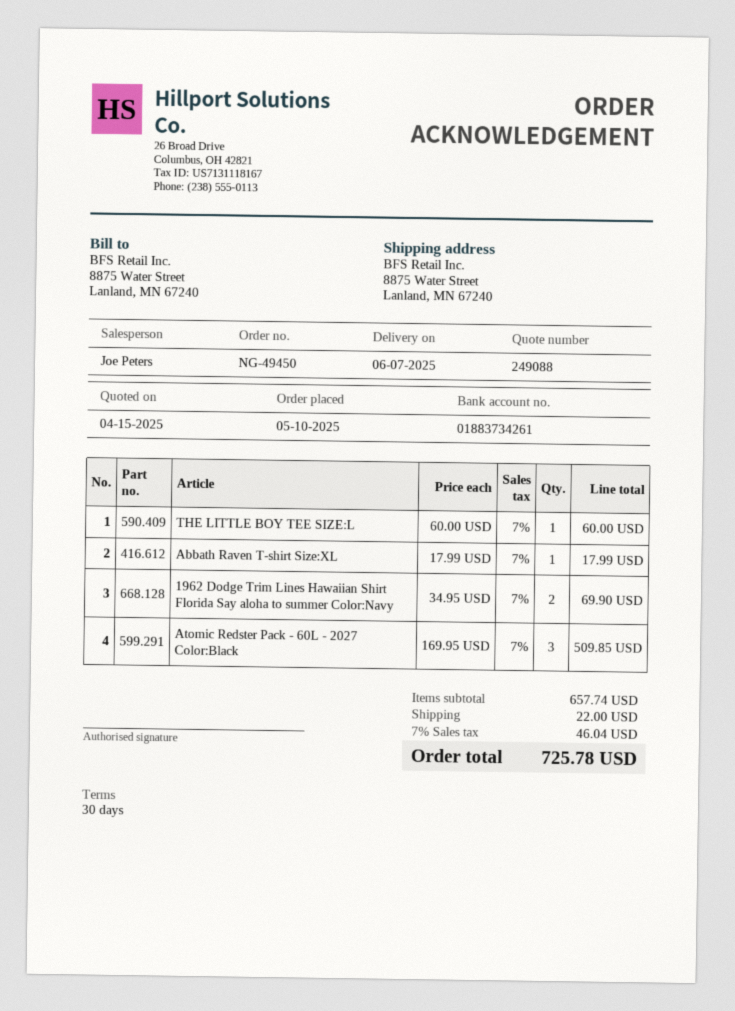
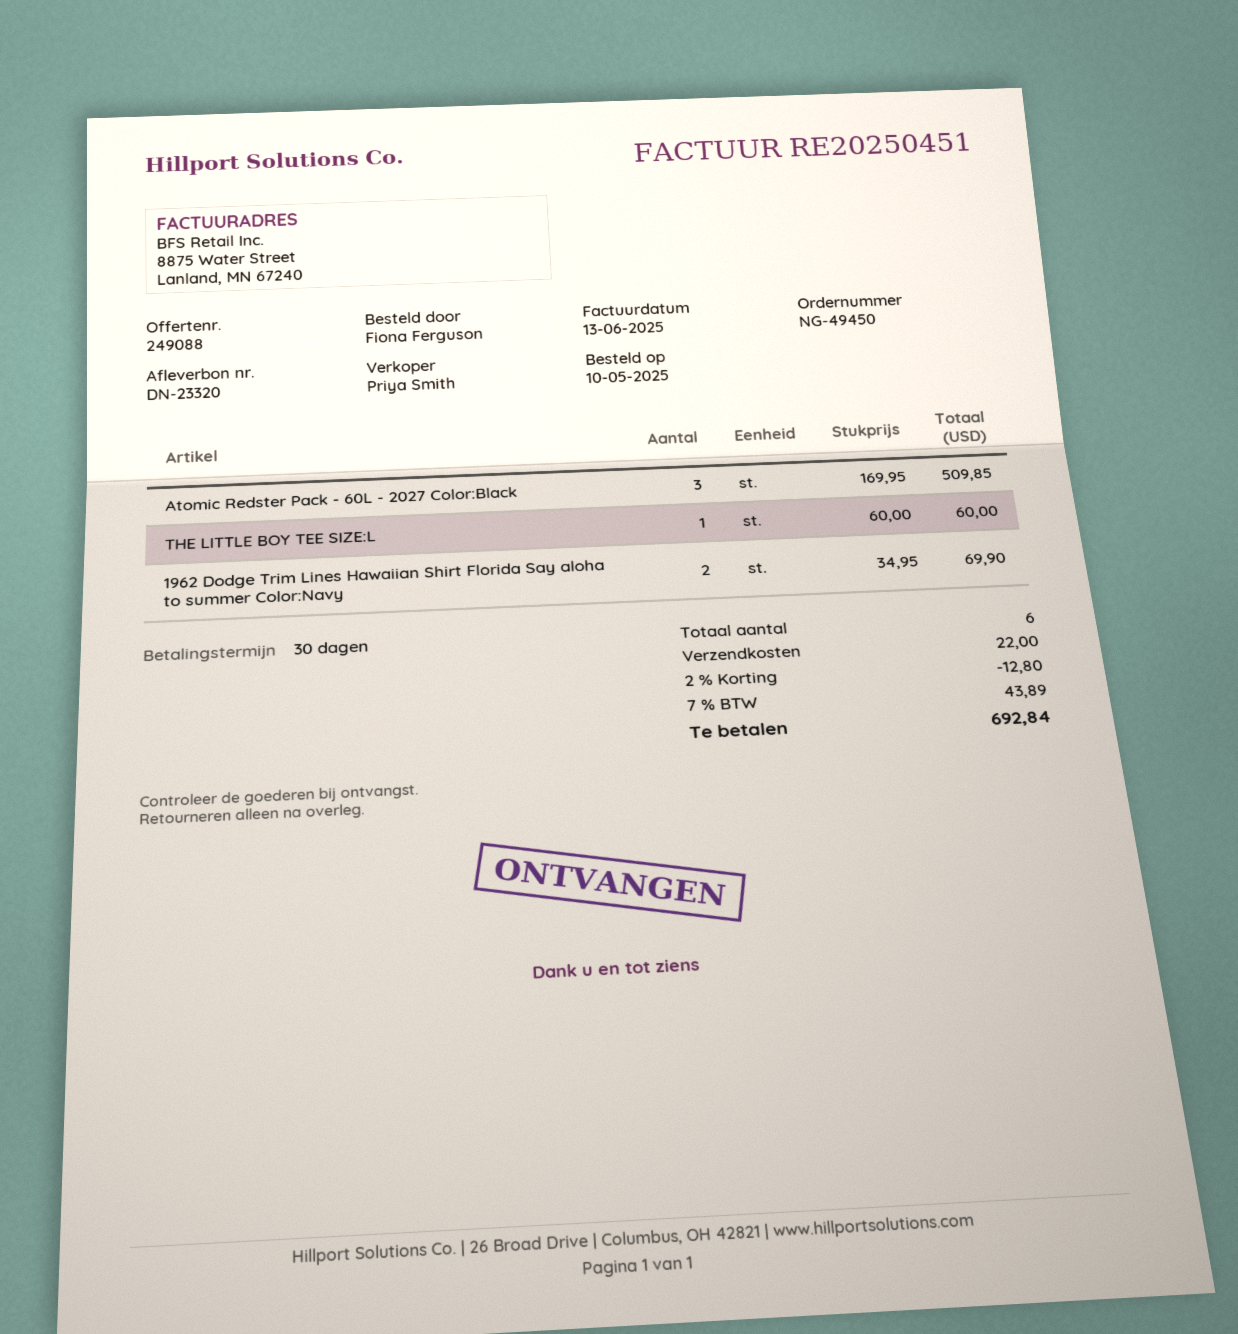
sales rep: Joe Peters -> Priya Smith
Abbath Raven T-shirt Size:XL: 1 x 17.99 = 17.99 -> none
discount: none -> 2% = 12.80
tax: 7% = 46.04 -> 7% = 43.89
total: 725.78 -> 692.84

